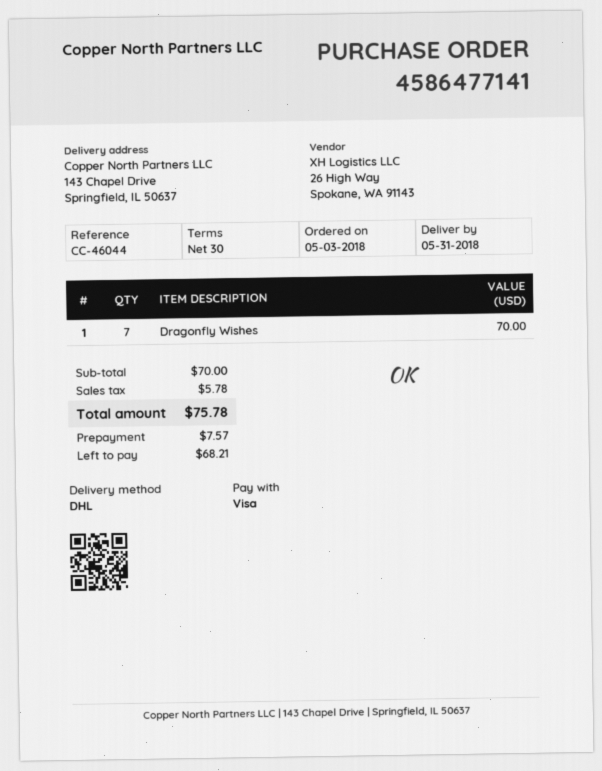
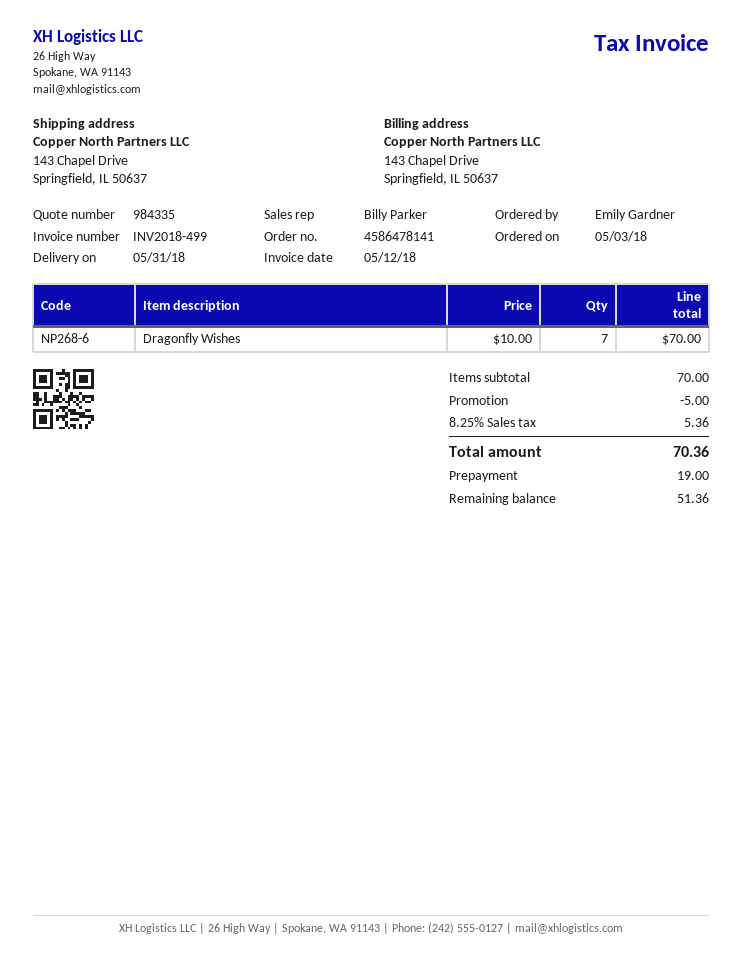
order number: 4586477141 -> 4586478141
discount: none -> 5.00
tax: 5.78 -> 5.36
total: 75.78 -> 70.36
deposit: 7.57 -> 19.00
balance: 68.21 -> 51.36

